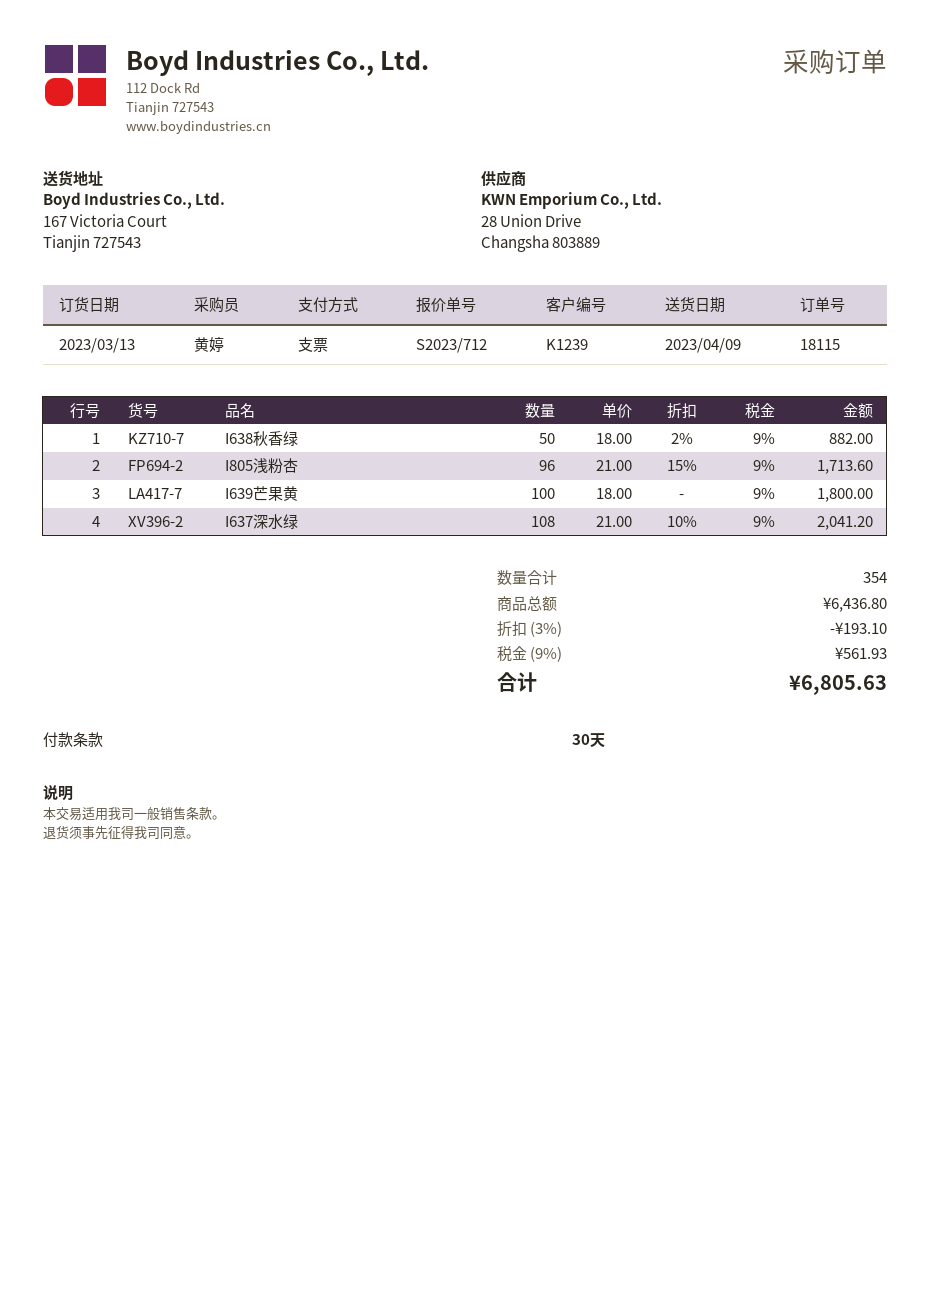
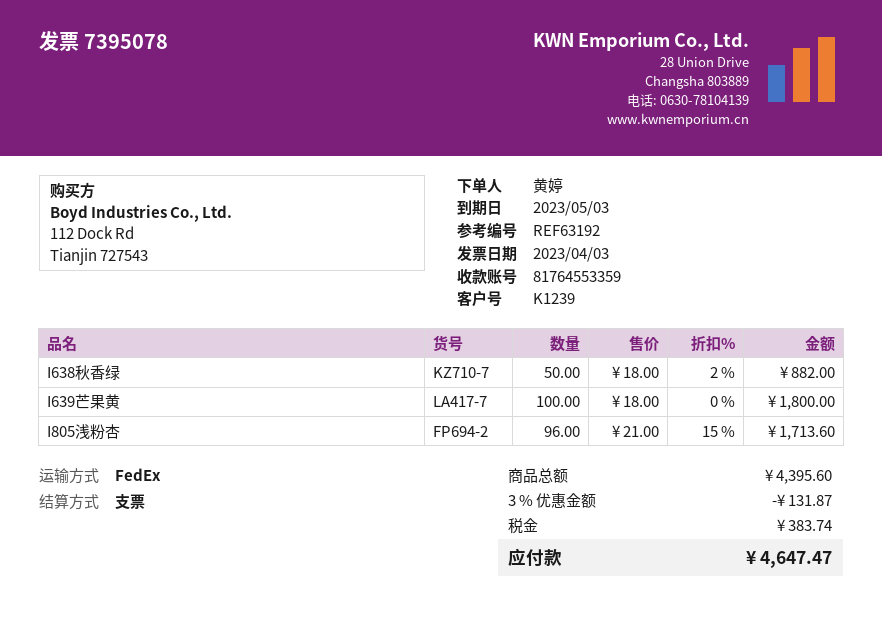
I637深水绿: 108 x 21.00 - 10% = 2041.20 -> none
subtotal: 6436.80 -> 4395.60
discount: 3% = 193.10 -> 3% = 131.87
tax: 561.93 -> 383.74
total: 6805.63 -> 4647.47

